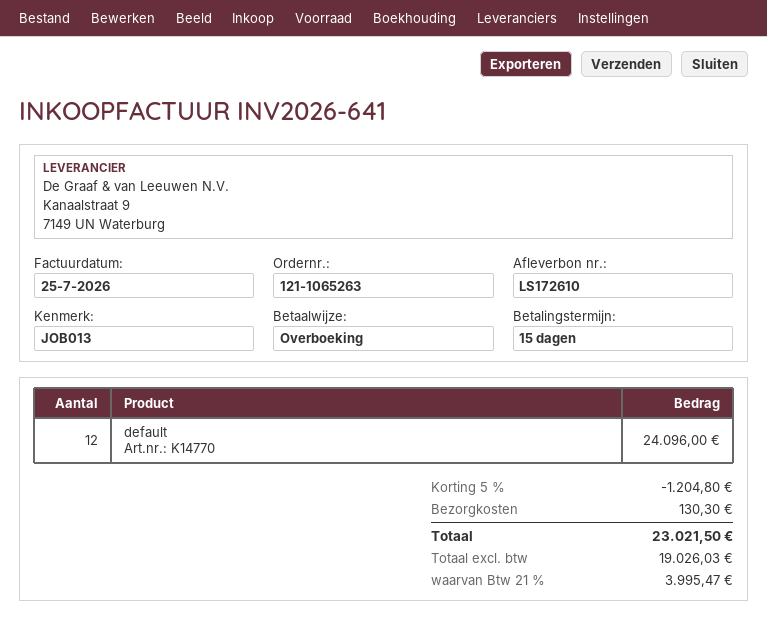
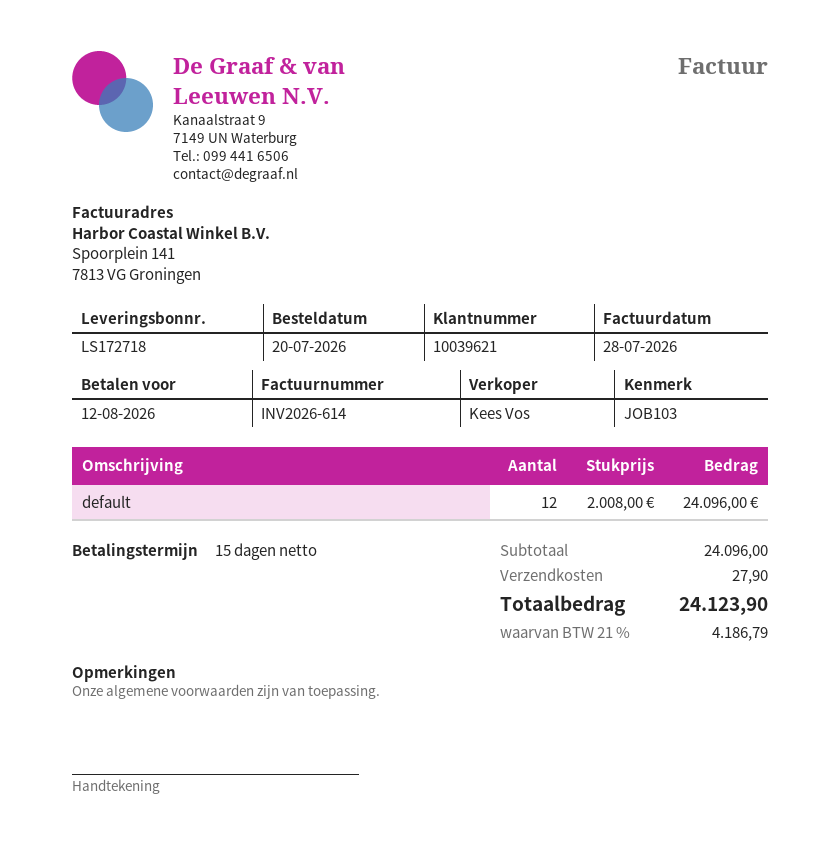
delivery note number: LS172610 -> LS172718
invoice number: INV2026-641 -> INV2026-614
invoice date: 2026-07-25 -> 2026-07-28
reference: JOB013 -> JOB103
discount: 5% = 1204.80 -> none
shipping: 130.30 -> 27.90
tax: 21% = 3995.47 -> 21% = 4186.79
total: 23021.50 -> 24123.90

